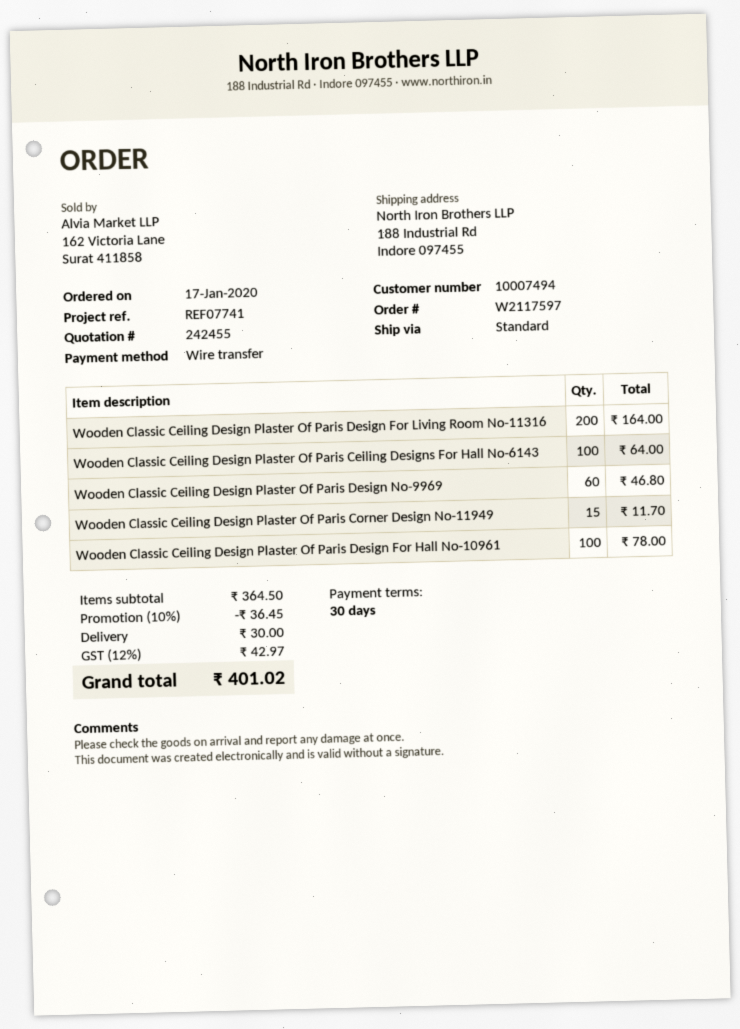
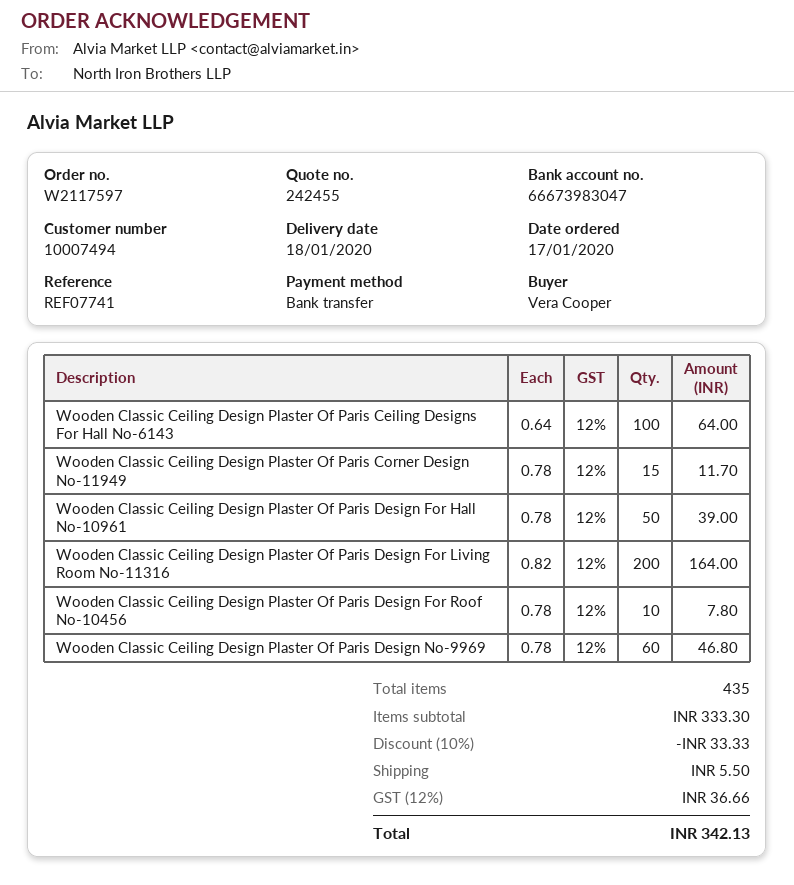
Wooden Classic Ceiling Design Plaster Of Paris Design For Hall No-10961: 100 for 78.00 -> 50 for 39.00
Wooden Classic Ceiling Design Plaster Of Paris Design For Roof No-10456: none -> 10 for 7.80
subtotal: 364.50 -> 333.30
discount: 10% = 36.45 -> 10% = 33.33
shipping: 30.00 -> 5.50
tax: 12% = 42.97 -> 12% = 36.66
total: 401.02 -> 342.13

